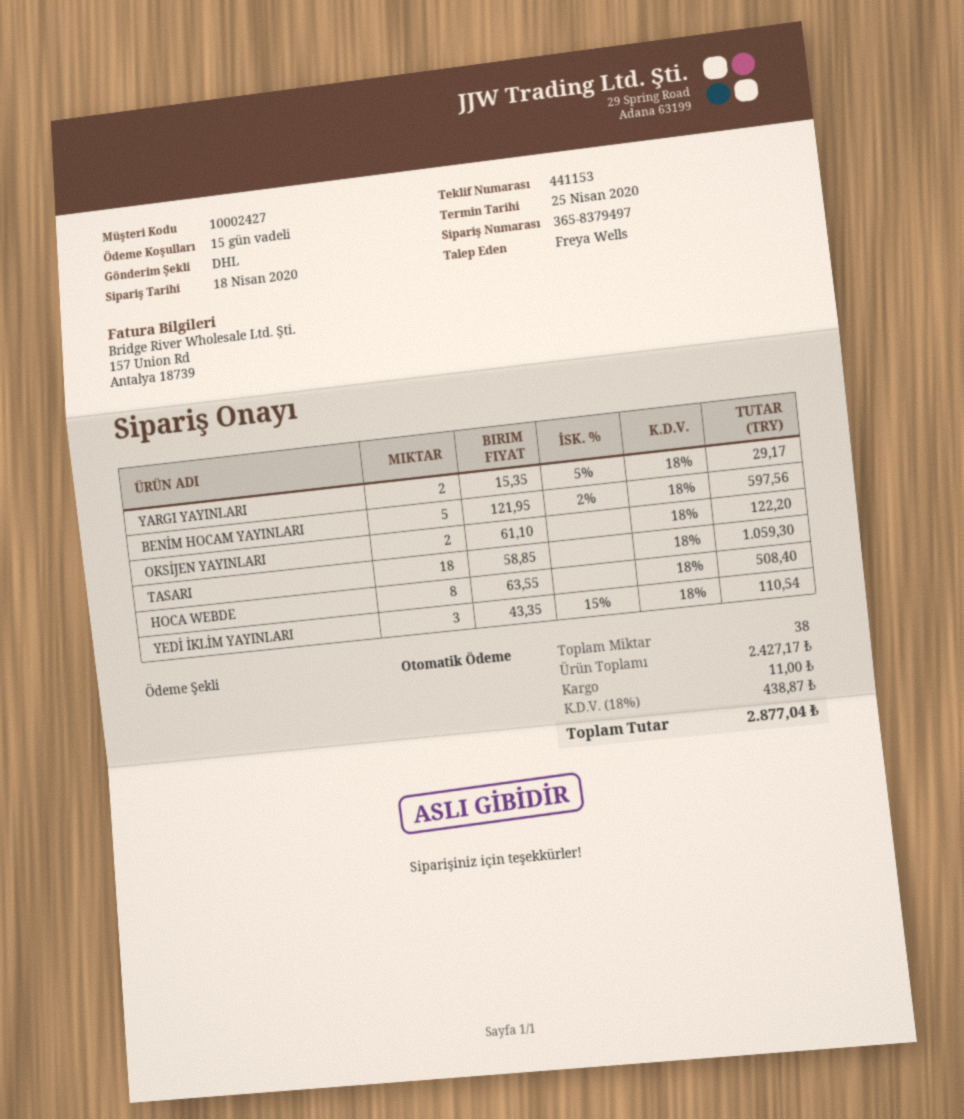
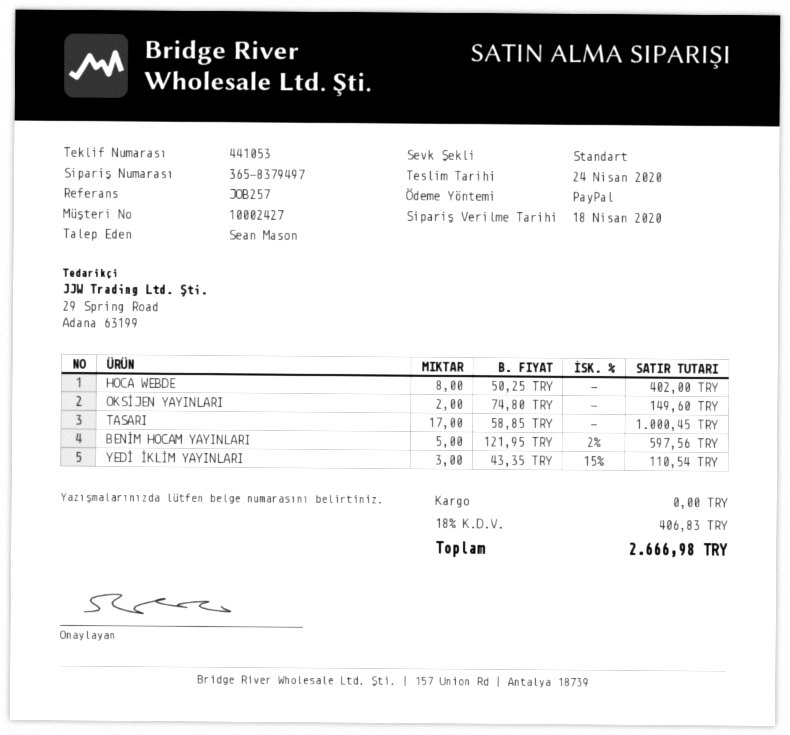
quote number: 441153 -> 441053
delivery date: 2020-04-25 -> 2020-04-24
ordered by: Freya Wells -> Sean Mason
payment method: direct debit -> PayPal
shipping method: DHL -> standard
YARGI YAYINLARI: 2 x 15.35 - 5% = 29.17 -> none
OKSİJEN YAYINLARI: 2 x 61.10 = 122.20 -> 2 x 74.80 = 149.60
TASARI: 18 x 58.85 = 1059.30 -> 17 x 58.85 = 1000.45
HOCA WEBDE: 8 x 63.55 = 508.40 -> 8 x 50.25 = 402.00
shipping: 11.00 -> 0.00
tax: 18% = 438.87 -> 18% = 406.83
total: 2877.04 -> 2666.98

